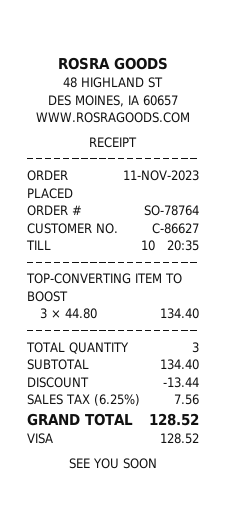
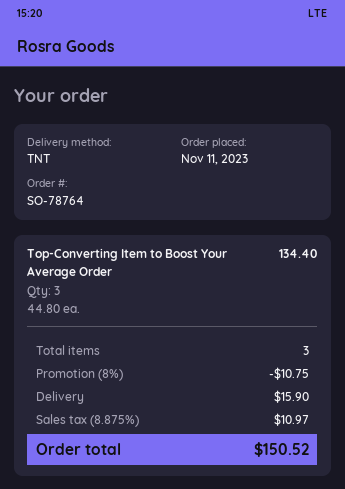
discount: 13.44 -> 10.75
shipping: none -> 15.90
tax: 6.25% = 7.56 -> 8.875% = 10.97
total: 128.52 -> 150.52

